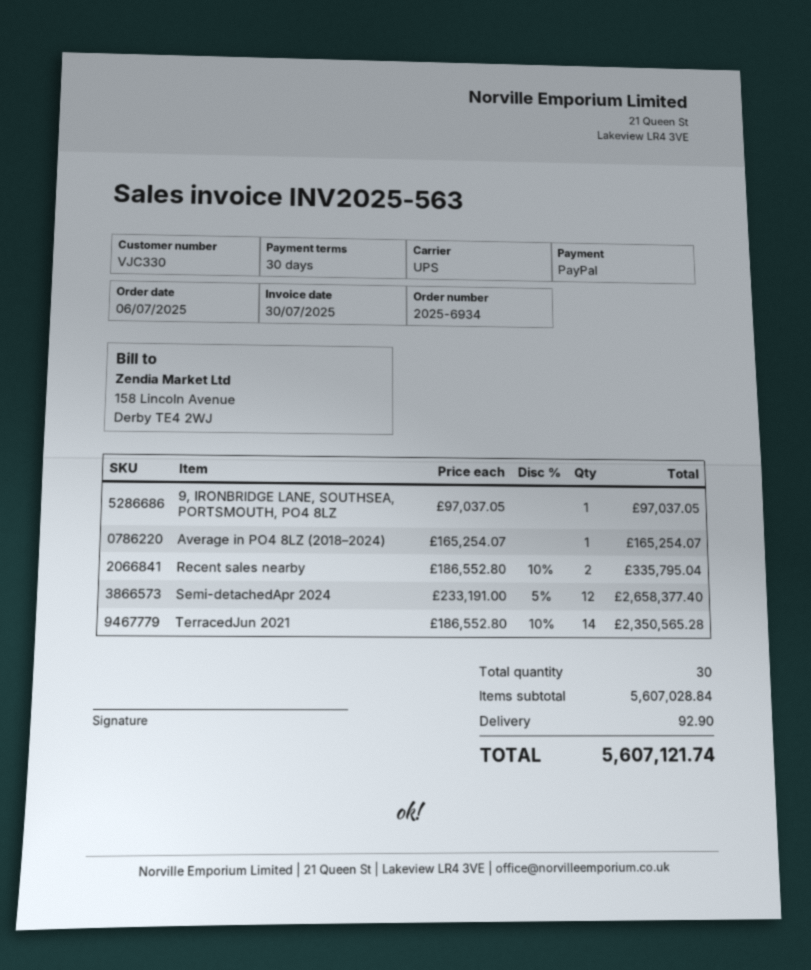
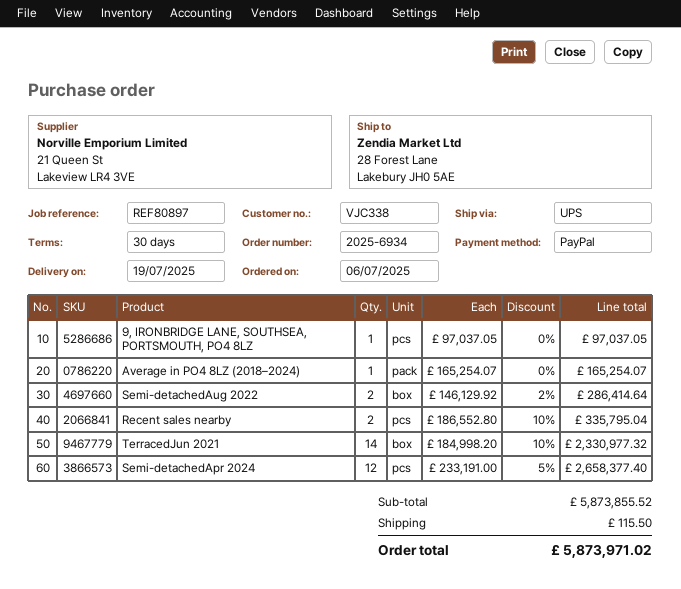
customer number: VJC330 -> VJC338
TerracedJun 2021: 14 x 186552.80 - 10% = 2350565.28 -> 14 x 184998.20 - 10% = 2330977.32
Semi-detachedAug 2022: none -> 2 x 146129.92 - 2% = 286414.64
subtotal: 5607028.84 -> 5873855.52
shipping: 92.90 -> 115.50
total: 5607121.74 -> 5873971.02

